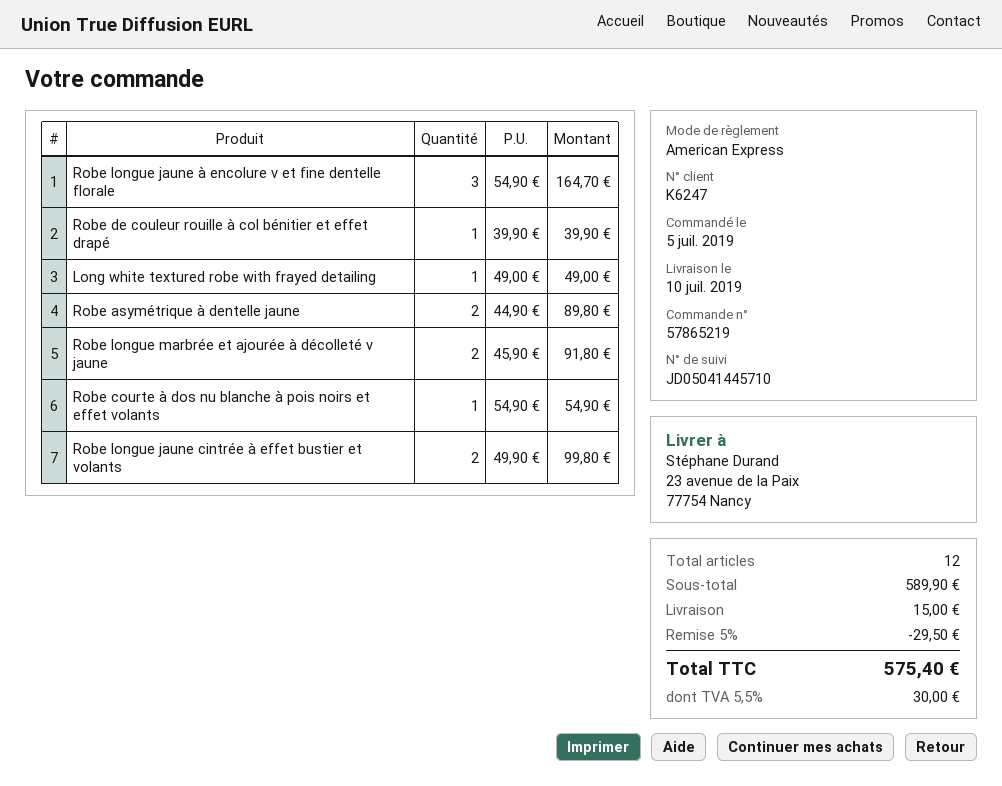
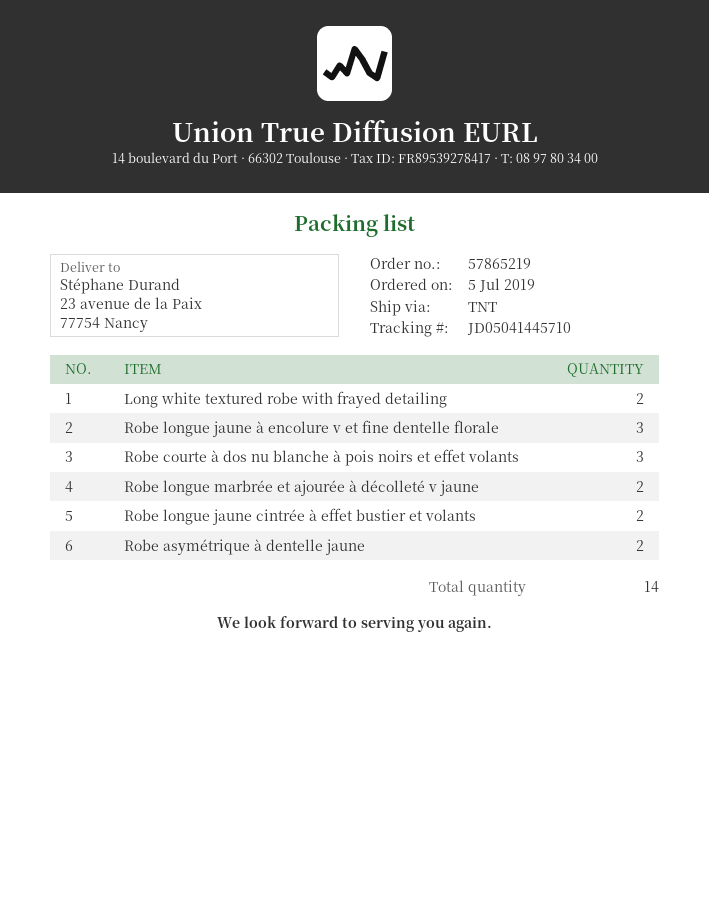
Robe de couleur rouille à col bénitier et effet drapé: 1 -> none
Long white textured robe with frayed detailing: 1 -> 2
Robe courte à dos nu blanche à pois noirs et effet volants: 1 -> 3
total quantity: 12 -> 14

